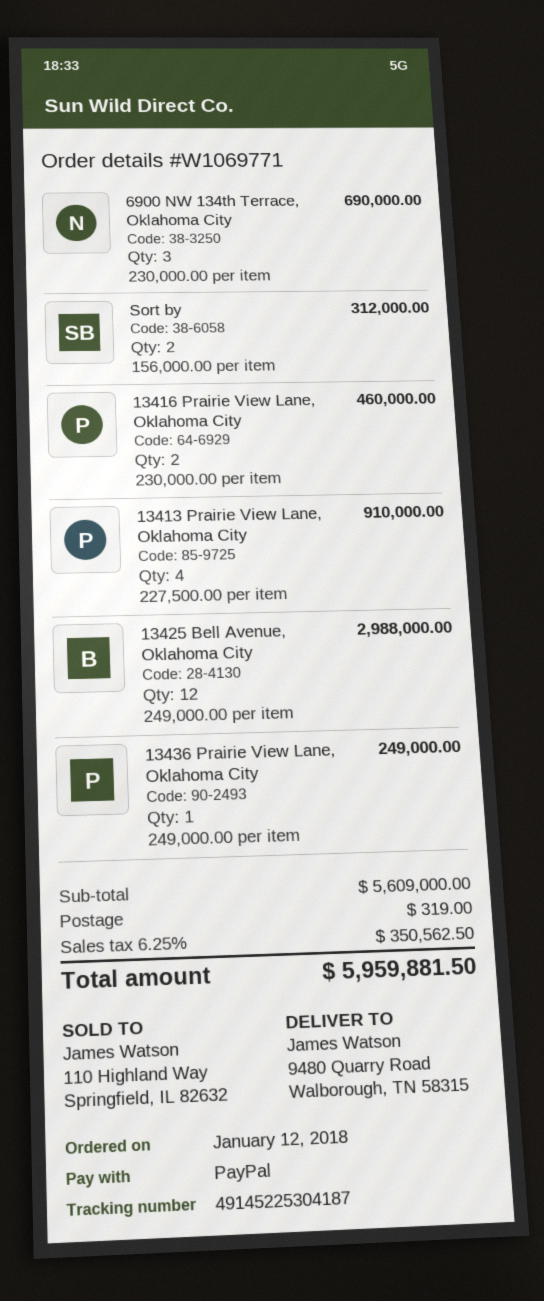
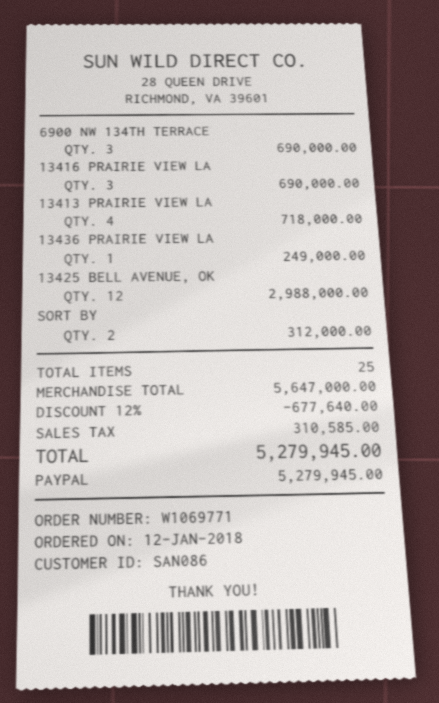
13416 Prairie View Lane, Oklahoma City: 2 for 460000.00 -> 3 for 690000.00
13413 Prairie View Lane, Oklahoma City: 4 for 910000.00 -> 4 for 718000.00
subtotal: 5609000.00 -> 5647000.00
discount: none -> 12% = 677640.00
shipping: 319.00 -> none
tax: 350562.50 -> 310585.00
total: 5959881.50 -> 5279945.00

